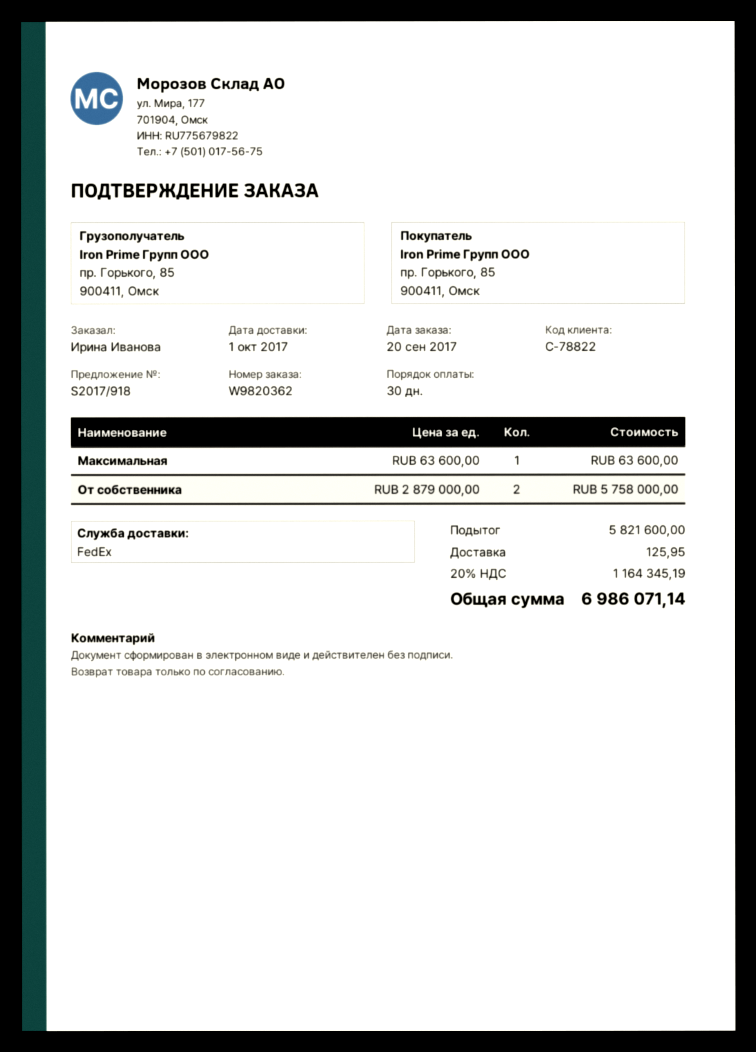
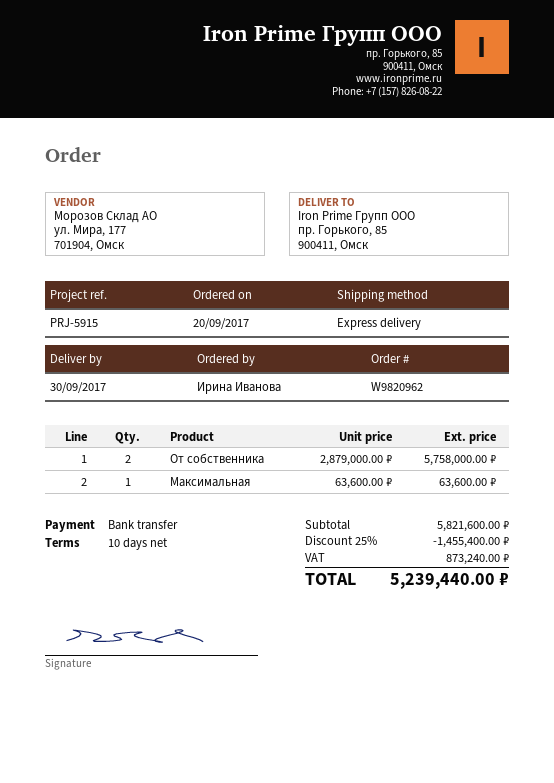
order number: W9820362 -> W9820962
delivery date: 2017-10-01 -> 2017-09-30
payment terms: 30 days -> 10 days
shipping method: FedEx -> express
discount: none -> 25% = 1455400.00
shipping: 125.95 -> none
tax: 1164345.19 -> 873240.00
total: 6986071.14 -> 5239440.00

